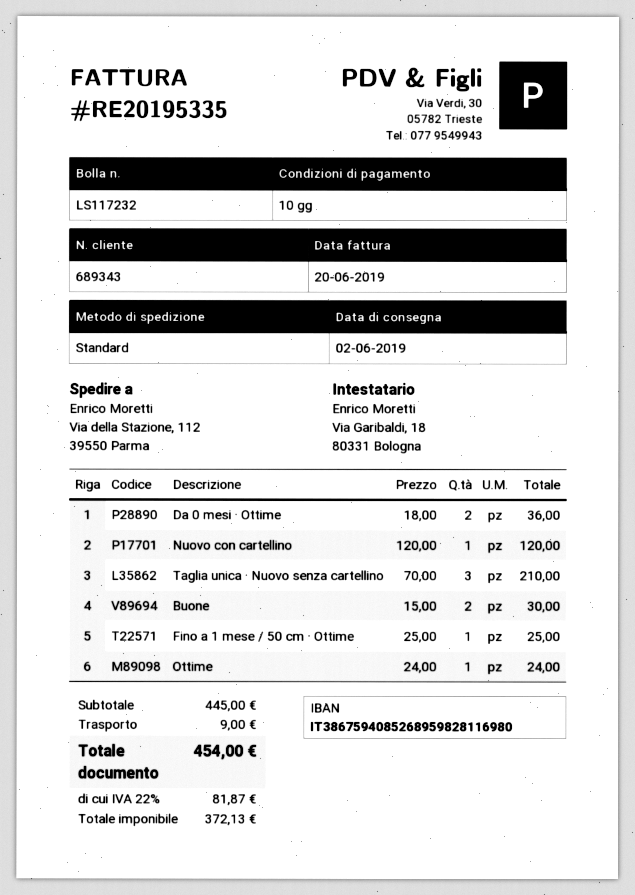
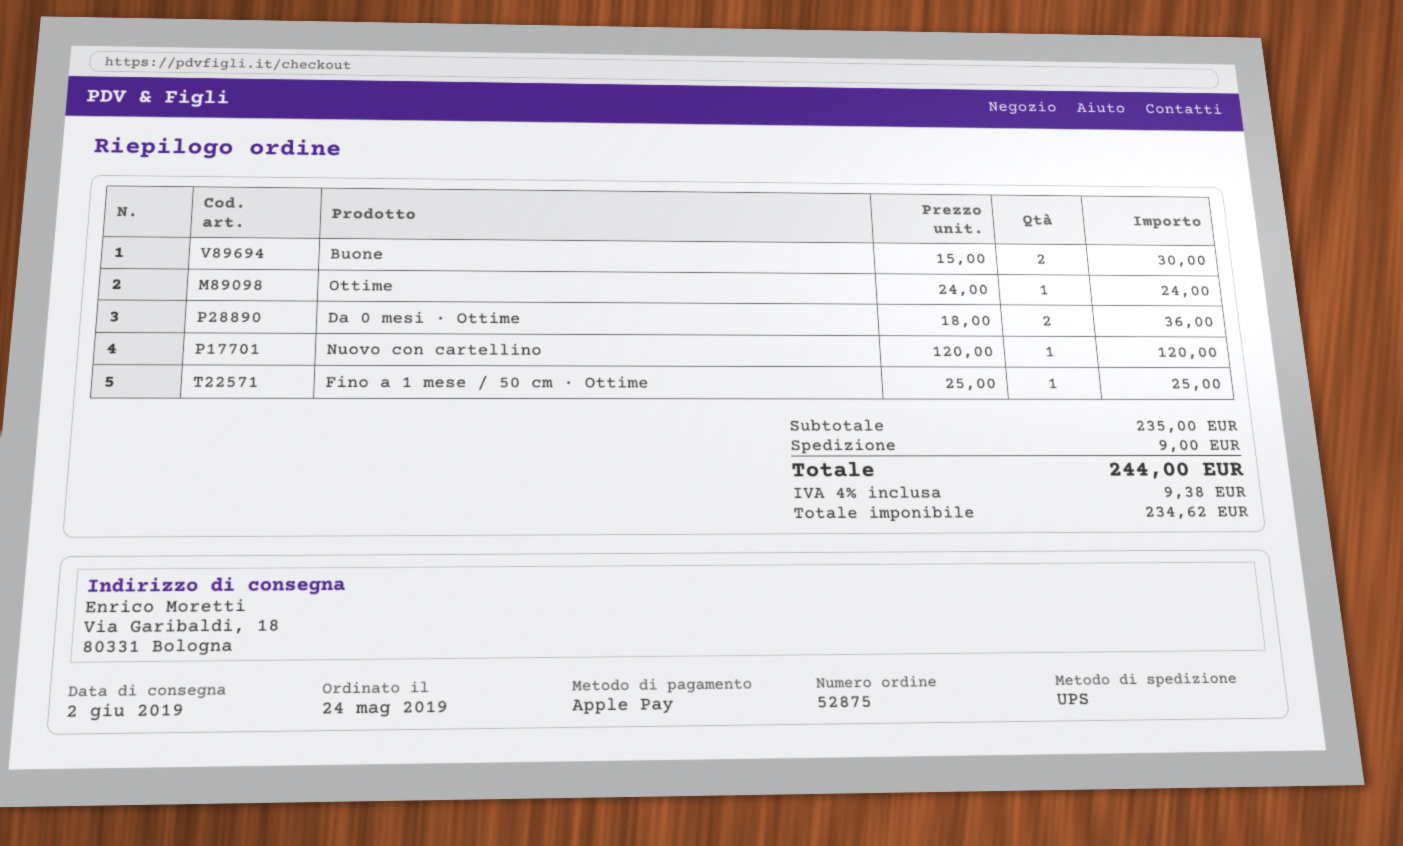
shipping method: standard -> UPS
ship to: Via della Stazione, 112, 39550 Parma -> Via Garibaldi, 18, 80331 Bologna
Taglia unica · Nuovo senza cartellino: 3 x 70.00 = 210.00 -> none
subtotal: 445.00 -> 235.00
net: 372.13 -> 234.62
tax: 22% = 81.87 -> 4% = 9.38
total: 454.00 -> 244.00

